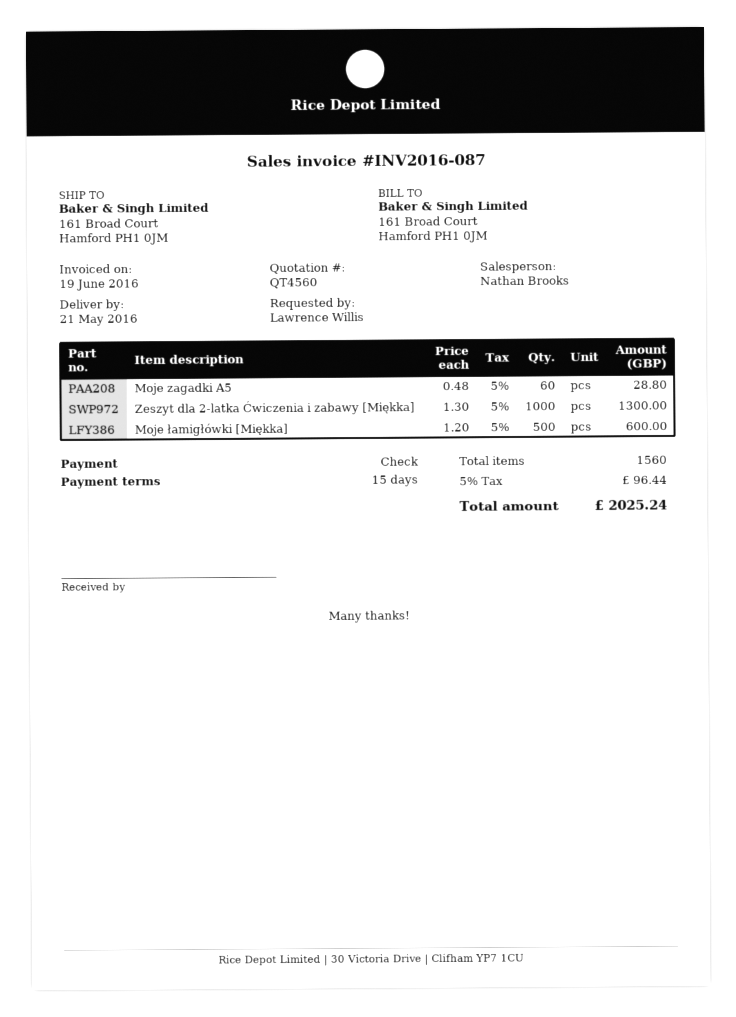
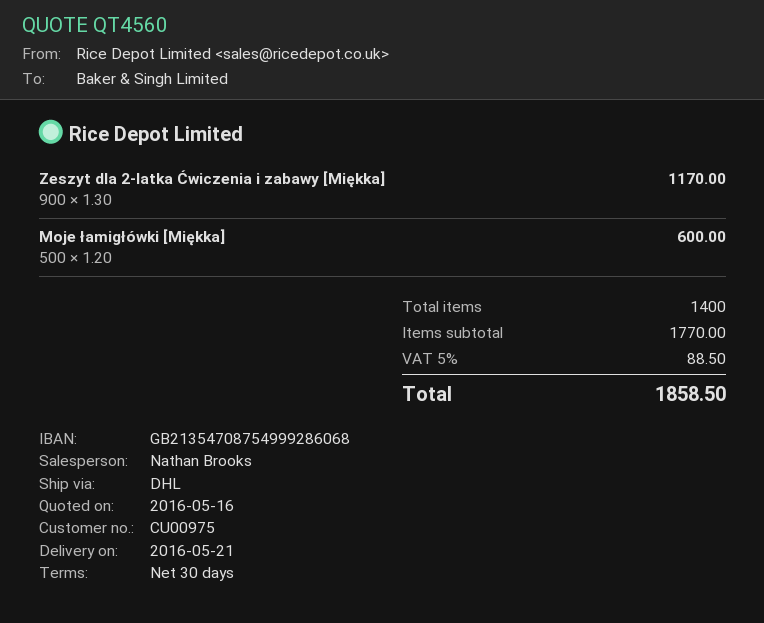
payment terms: 15 days -> 30 days
Moje zagadki A5: 60 x 0.48 = 28.80 -> none
Zeszyt dla 2-latka Ćwiczenia i zabawy [Miękka]: 1000 x 1.30 = 1300.00 -> 900 x 1.30 = 1170.00
total quantity: 1560 -> 1400
tax: 5% = 96.44 -> 5% = 88.50
total: 2025.24 -> 1858.50

